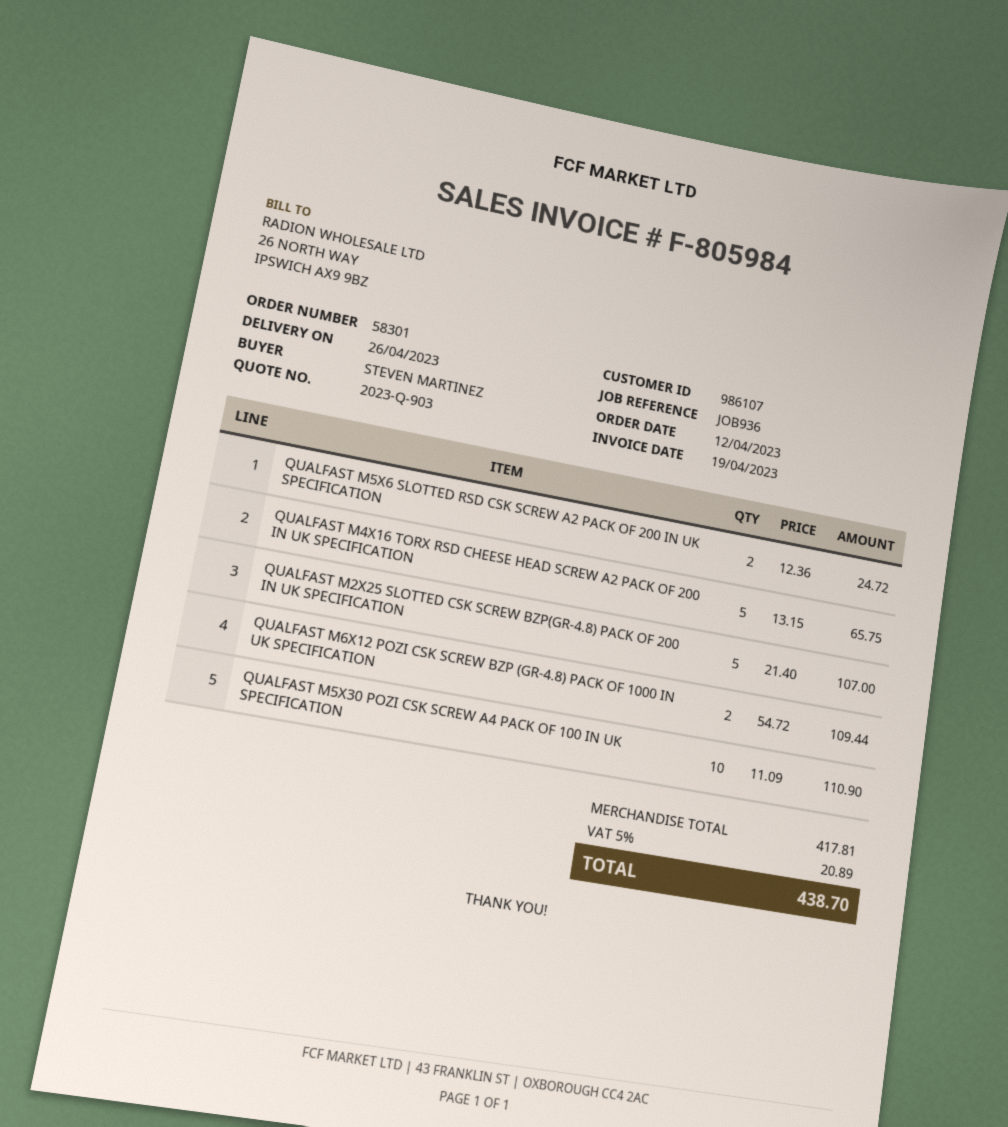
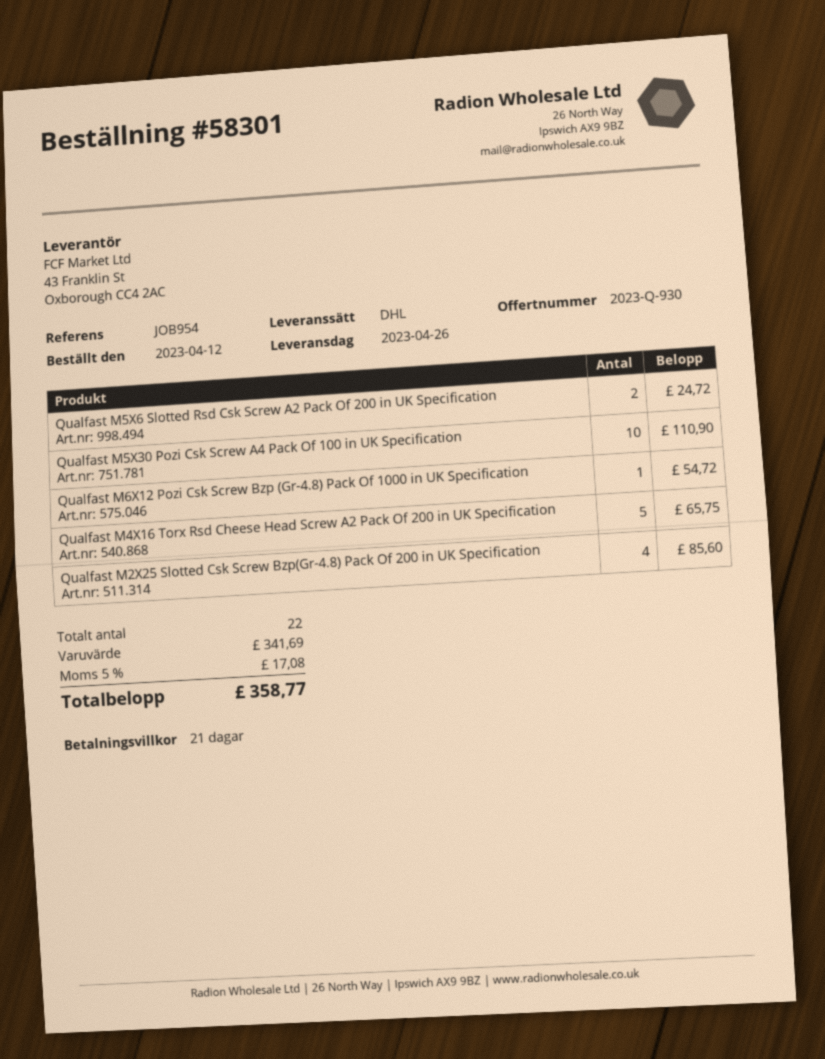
quote number: 2023-Q-903 -> 2023-Q-930
reference: JOB936 -> JOB954
QUALFAST M2X25 SLOTTED CSK SCREW BZP(GR-4.8) PACK OF 200 IN UK SPECIFICATION: 5 for 107.00 -> 4 for 85.60
QUALFAST M6X12 POZI CSK SCREW BZP (GR-4.8) PACK OF 1000 IN UK SPECIFICATION: 2 for 109.44 -> 1 for 54.72
subtotal: 417.81 -> 341.69
tax: 5% = 20.89 -> 5% = 17.08
total: 438.70 -> 358.77

